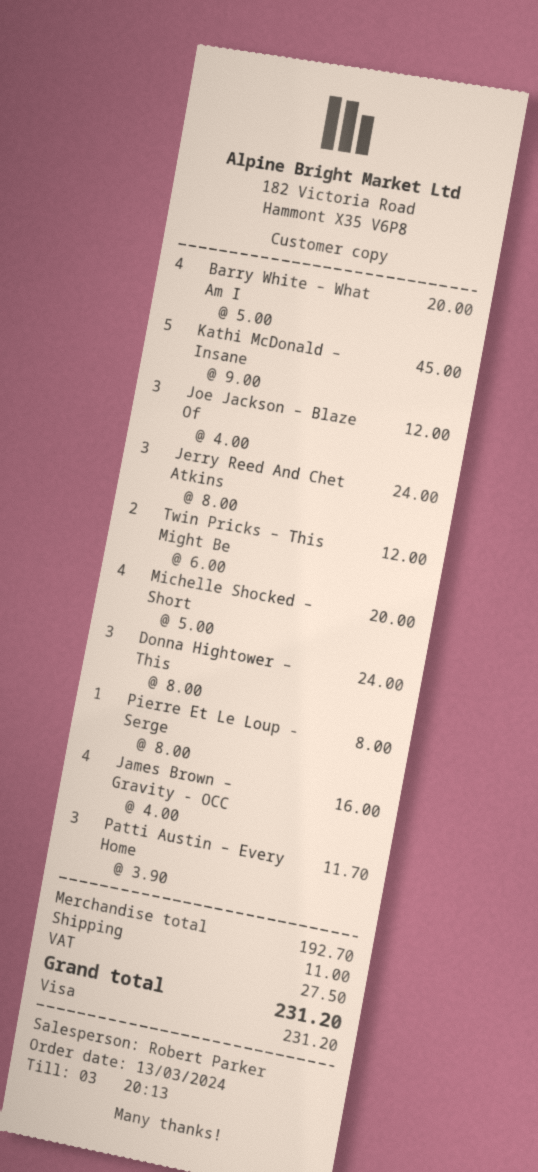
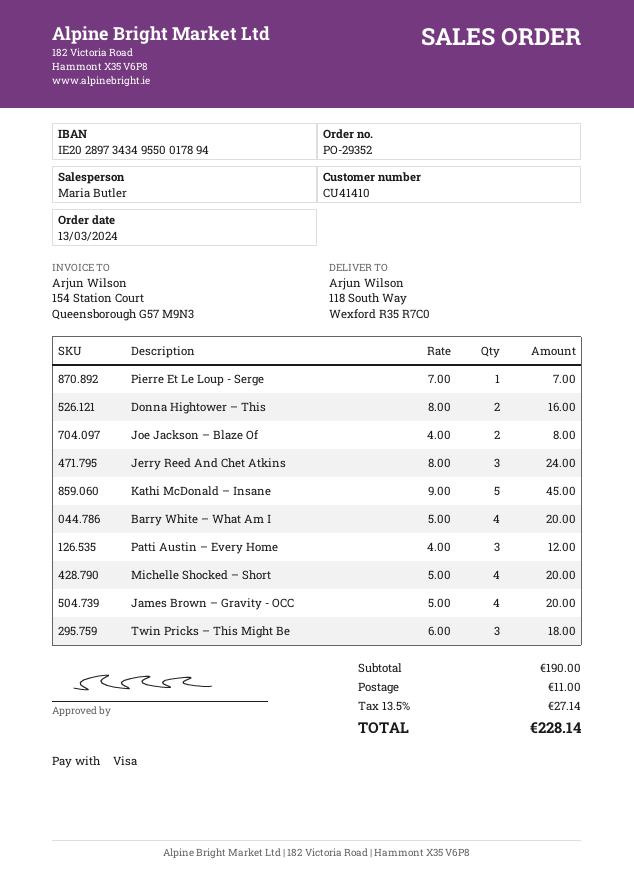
sales rep: Robert Parker -> Maria Butler
Joe Jackson – Blaze Of: 3 x 4.00 = 12.00 -> 2 x 4.00 = 8.00
Twin Pricks – This Might Be: 2 x 6.00 = 12.00 -> 3 x 6.00 = 18.00
Donna Hightower – This: 3 x 8.00 = 24.00 -> 2 x 8.00 = 16.00
Pierre Et Le Loup - Serge: 1 x 8.00 = 8.00 -> 1 x 7.00 = 7.00
James Brown – Gravity - OCC: 4 x 4.00 = 16.00 -> 4 x 5.00 = 20.00
Patti Austin – Every Home: 3 x 3.90 = 11.70 -> 3 x 4.00 = 12.00
subtotal: 192.70 -> 190.00
tax: 27.50 -> 27.14
total: 231.20 -> 228.14

